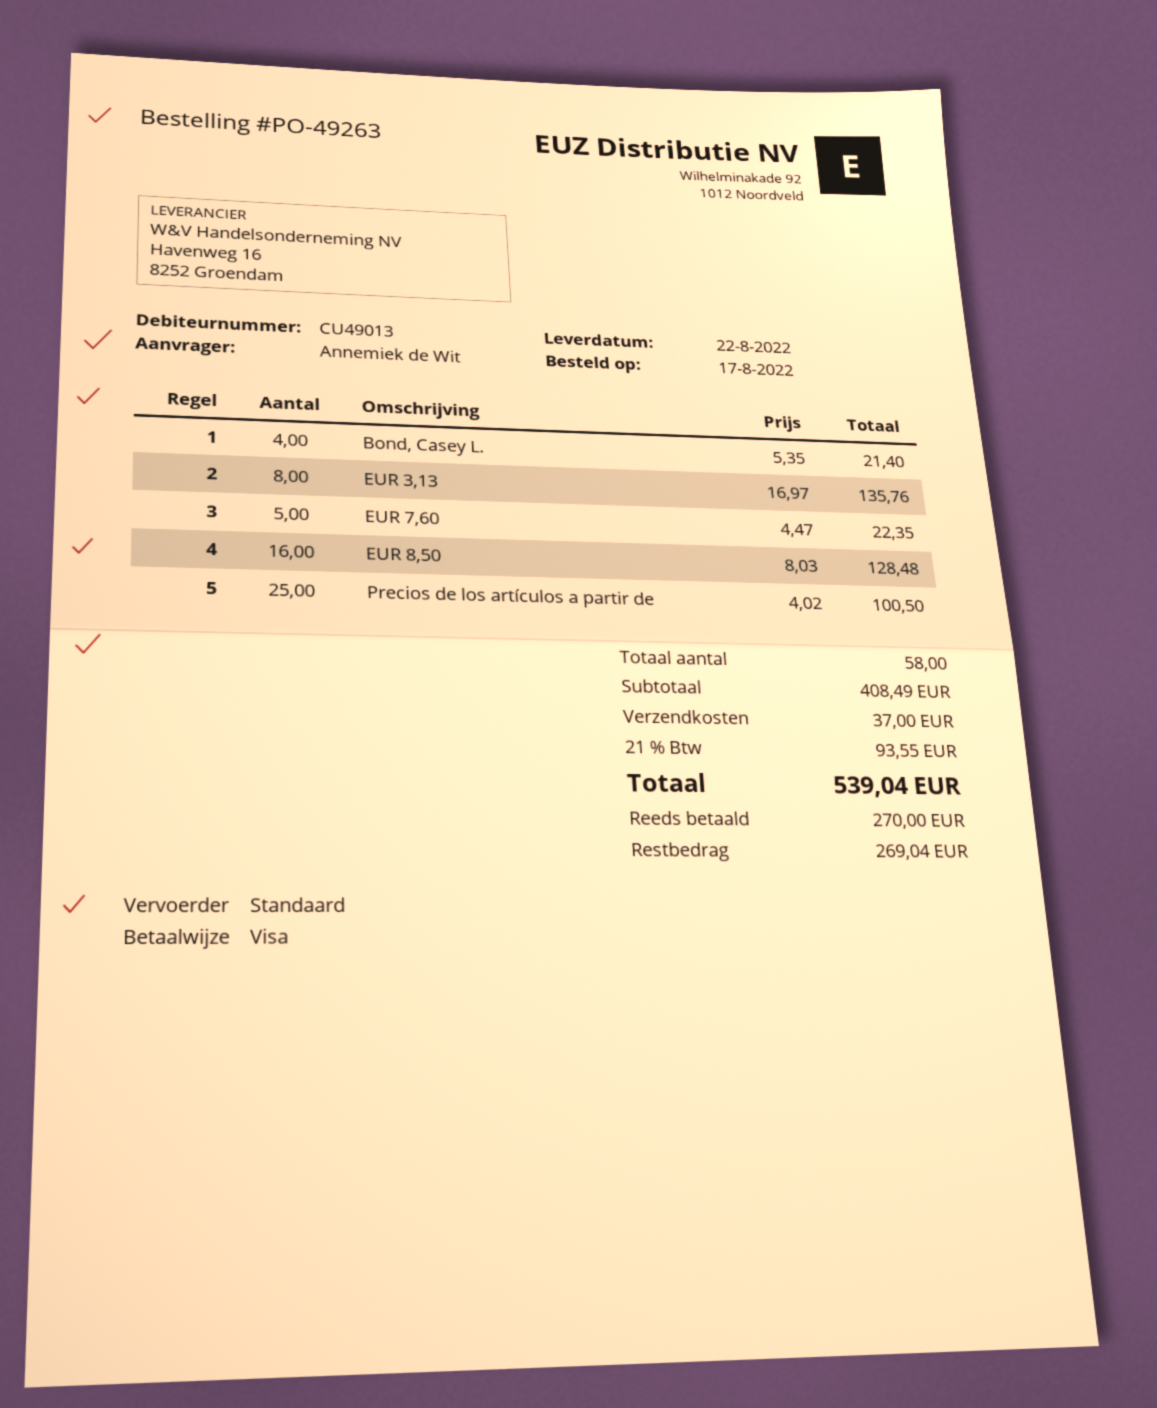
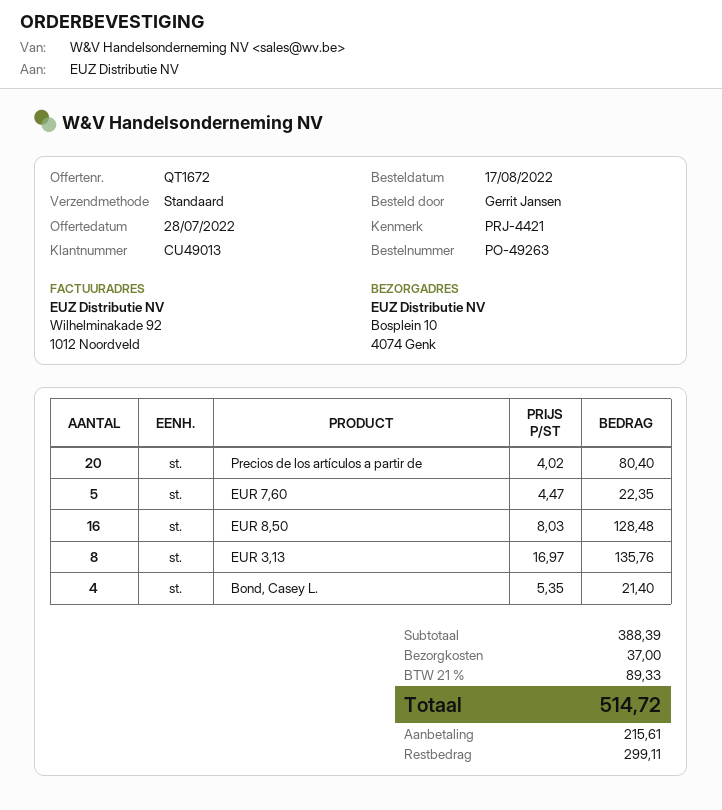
ordered by: Annemiek de Wit -> Gerrit Jansen
Precios de los artículos a partir de: 25 x 4.02 = 100.50 -> 20 x 4.02 = 80.40
subtotal: 408.49 -> 388.39
tax: 21% = 93.55 -> 21% = 89.33
total: 539.04 -> 514.72
deposit: 270.00 -> 215.61
balance: 269.04 -> 299.11

